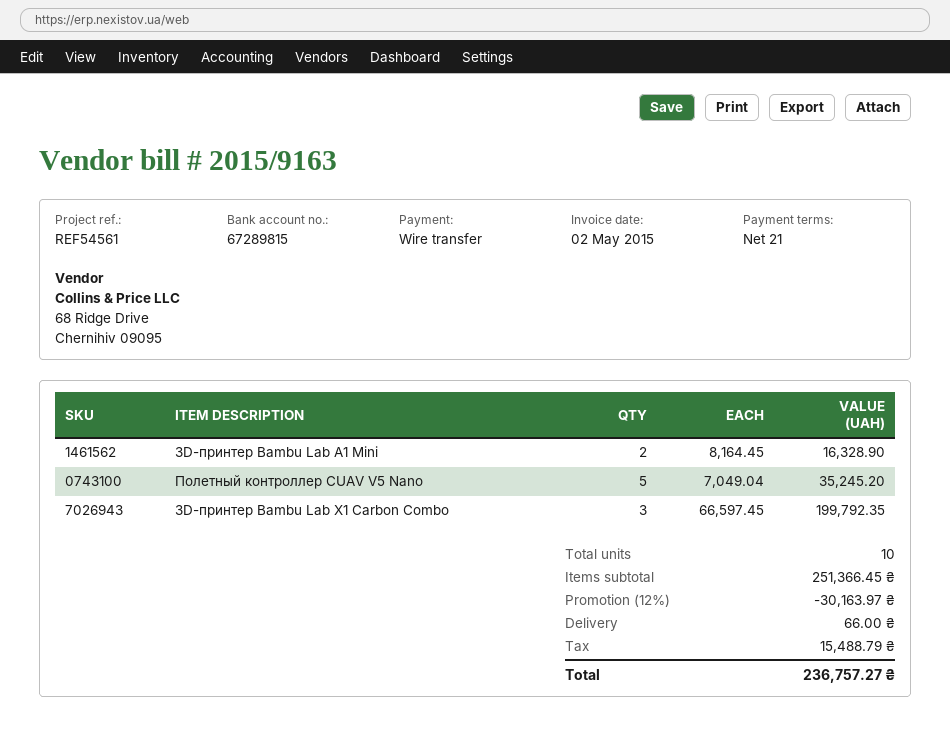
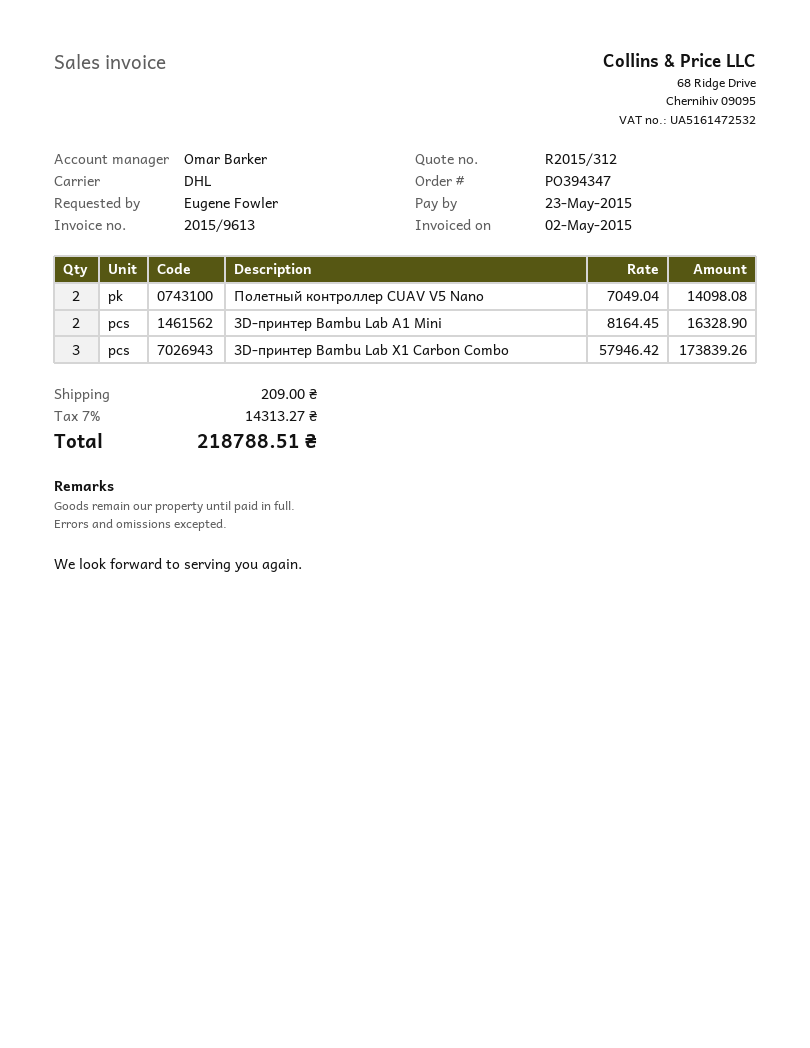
invoice number: 2015/9163 -> 2015/9613
Полетный контроллер CUAV V5 Nano: 5 x 7049.04 = 35245.20 -> 2 x 7049.04 = 14098.08
3D-принтер Bambu Lab X1 Carbon Combo: 3 x 66597.45 = 199792.35 -> 3 x 57946.42 = 173839.26
discount: 12% = 30163.97 -> none
shipping: 66.00 -> 209.00
tax: 15488.79 -> 14313.27
total: 236757.27 -> 218788.51

